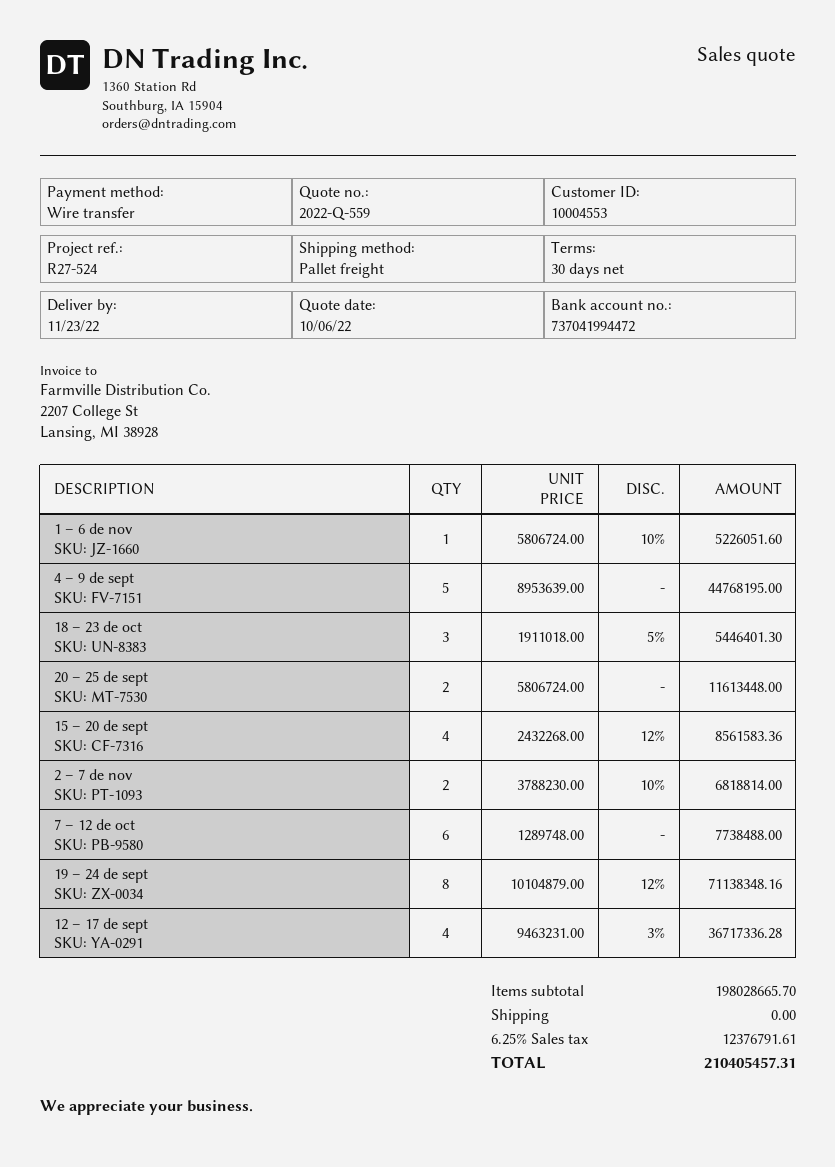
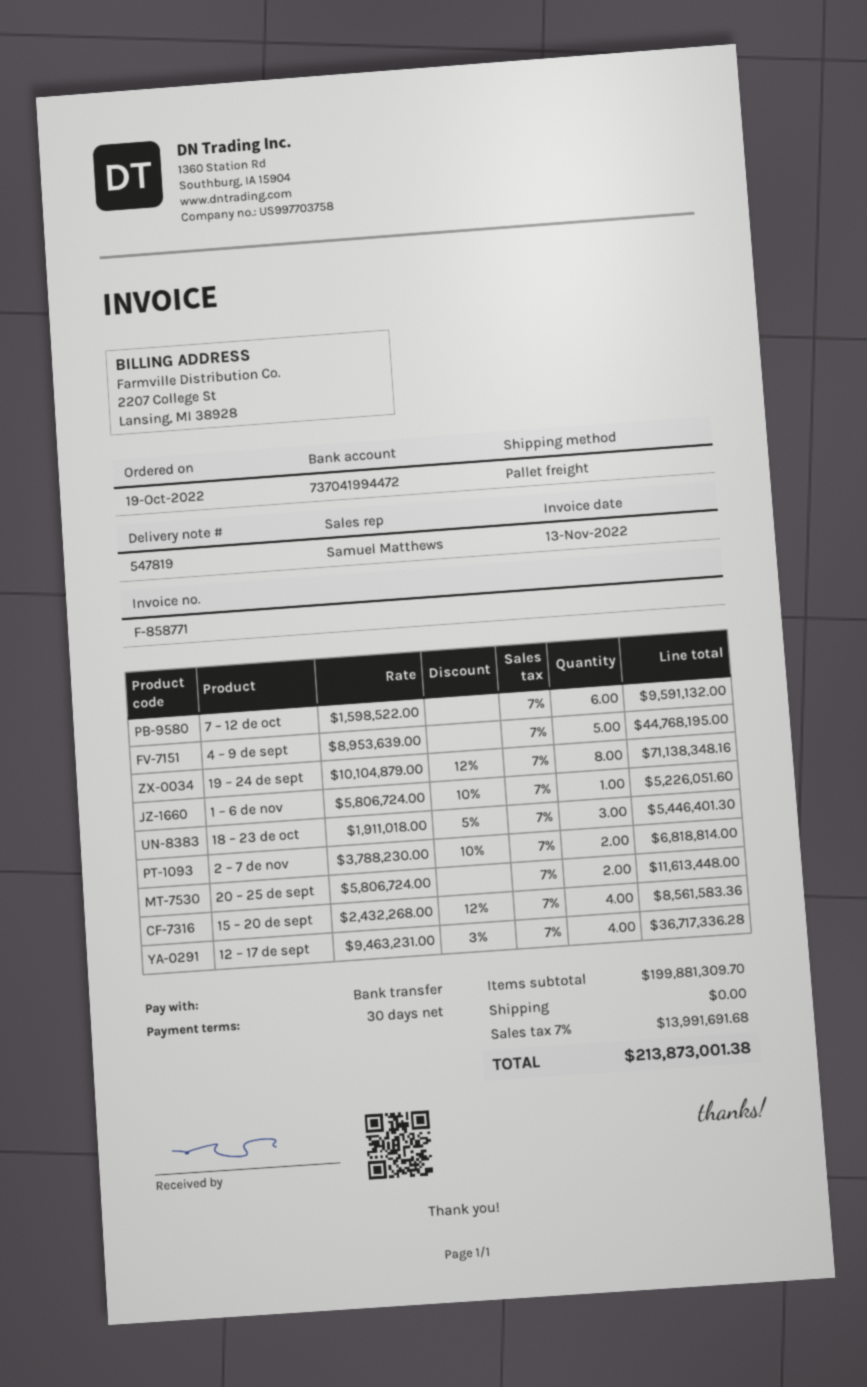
7 – 12 de oct: 6 x 1289748.00 = 7738488.00 -> 6 x 1598522.00 = 9591132.00
subtotal: 198028665.70 -> 199881309.70
tax: 6.25% = 12376791.61 -> 7% = 13991691.68
total: 210405457.31 -> 213873001.38

